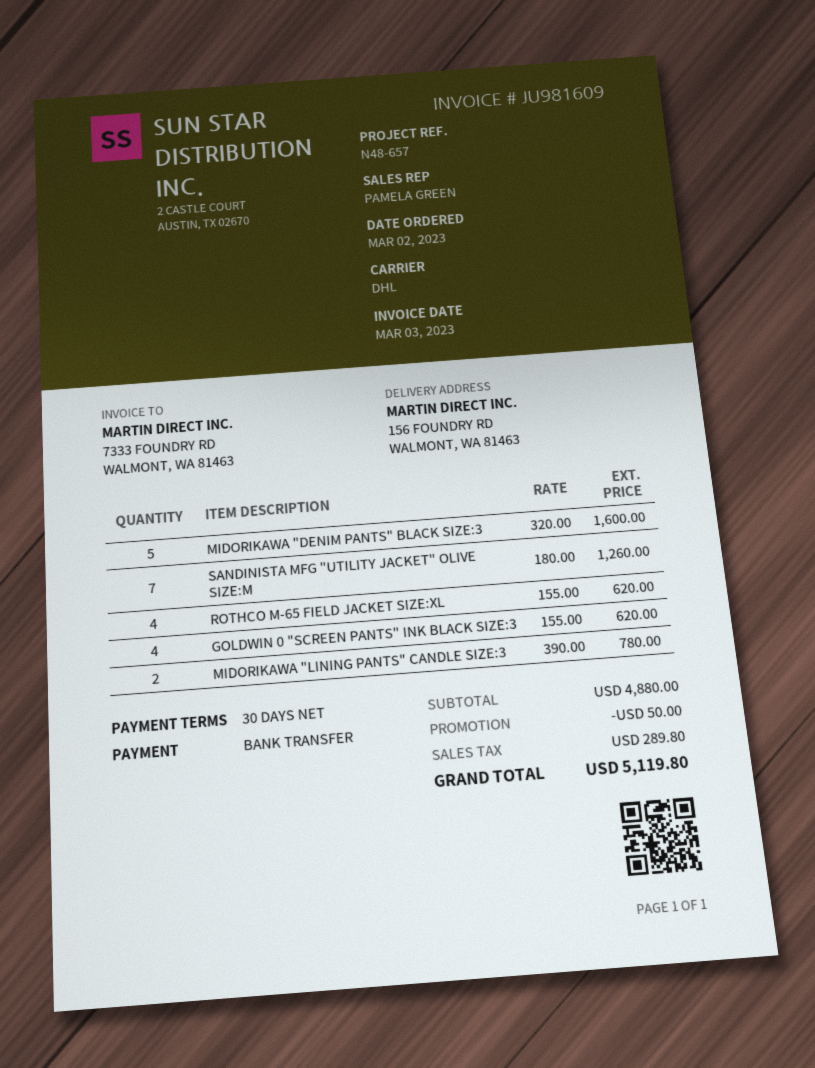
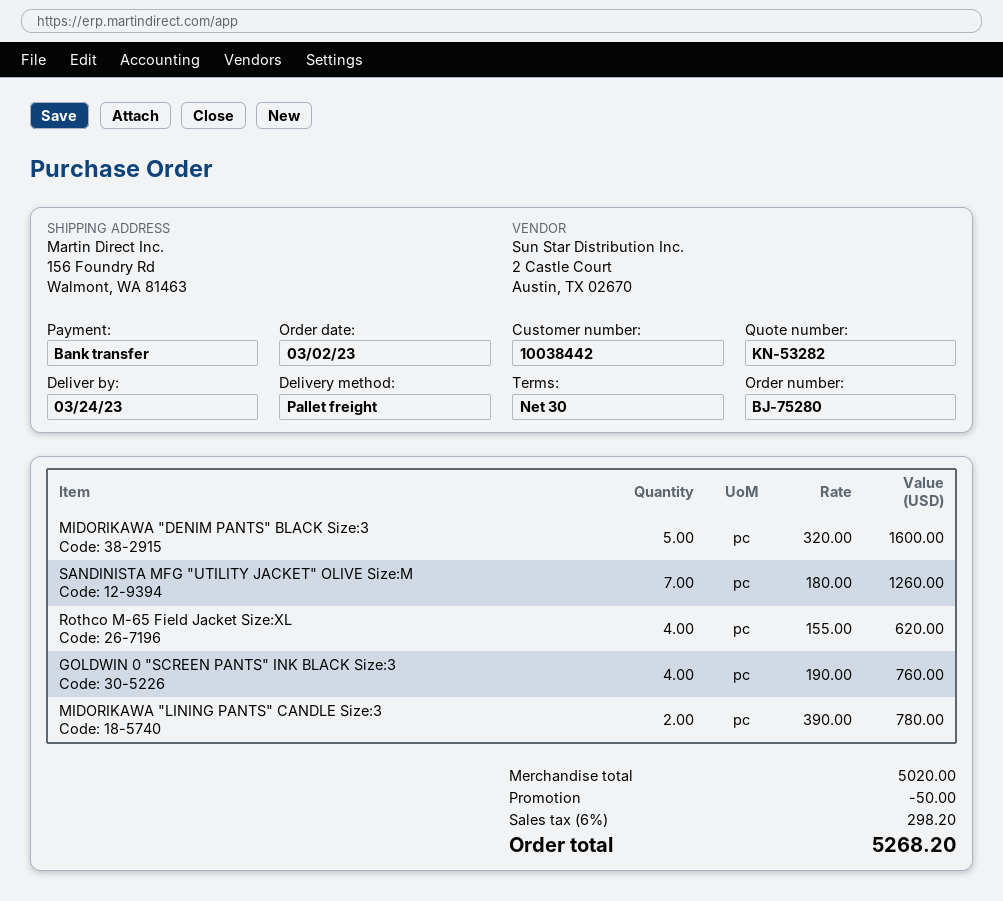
shipping method: DHL -> pallet freight
GOLDWIN 0 "SCREEN PANTS" INK BLACK SIZE:3: 4 x 155.00 = 620.00 -> 4 x 190.00 = 760.00
subtotal: 4880.00 -> 5020.00
tax: 289.80 -> 298.20
total: 5119.80 -> 5268.20

